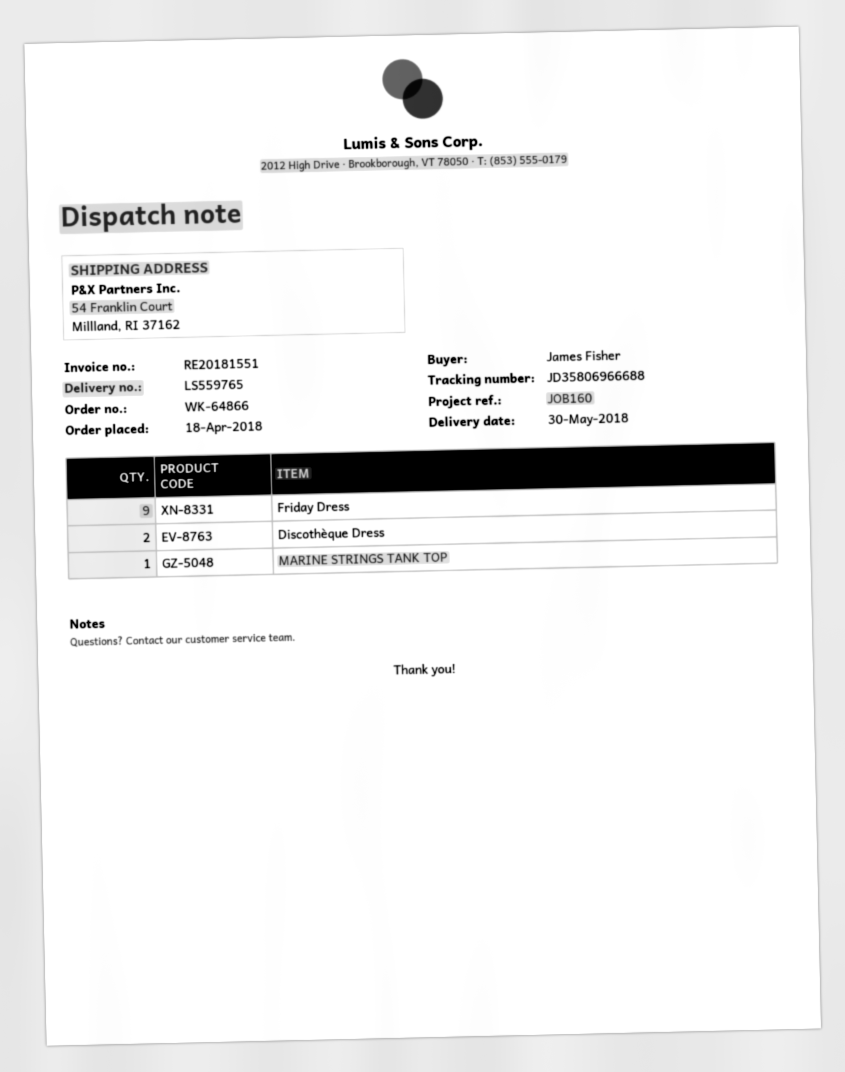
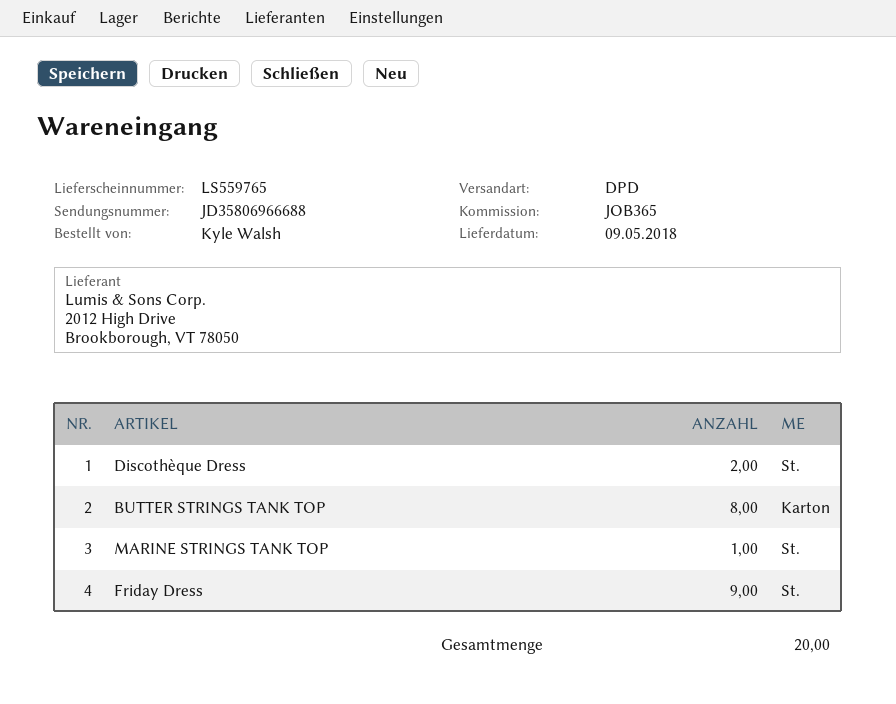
delivery date: 2018-05-30 -> 2018-05-09
reference: JOB160 -> JOB365
ordered by: James Fisher -> Kyle Walsh
BUTTER STRINGS TANK TOP: none -> 8

